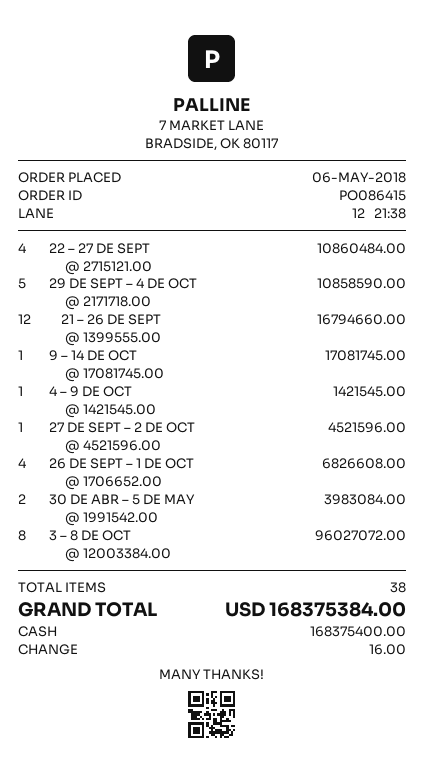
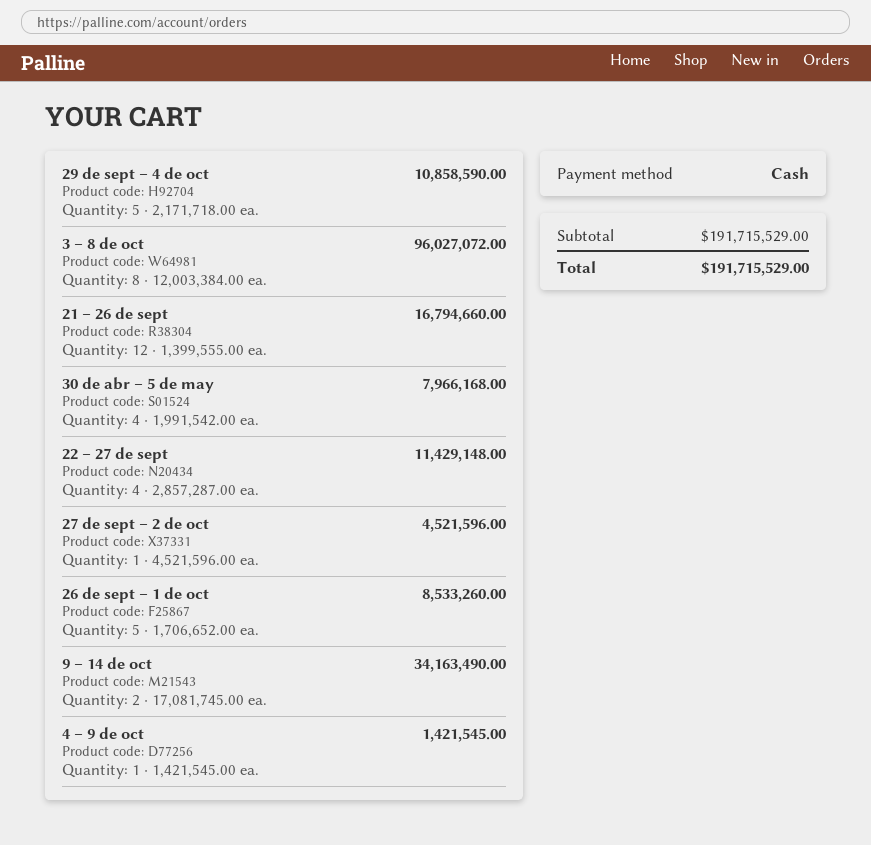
22 – 27 DE SEPT: 4 x 2715121.00 = 10860484.00 -> 4 x 2857287.00 = 11429148.00
9 – 14 DE OCT: 1 x 17081745.00 = 17081745.00 -> 2 x 17081745.00 = 34163490.00
26 DE SEPT – 1 DE OCT: 4 x 1706652.00 = 6826608.00 -> 5 x 1706652.00 = 8533260.00
30 DE ABR – 5 DE MAY: 2 x 1991542.00 = 3983084.00 -> 4 x 1991542.00 = 7966168.00
total: 168375384.00 -> 191715529.00

